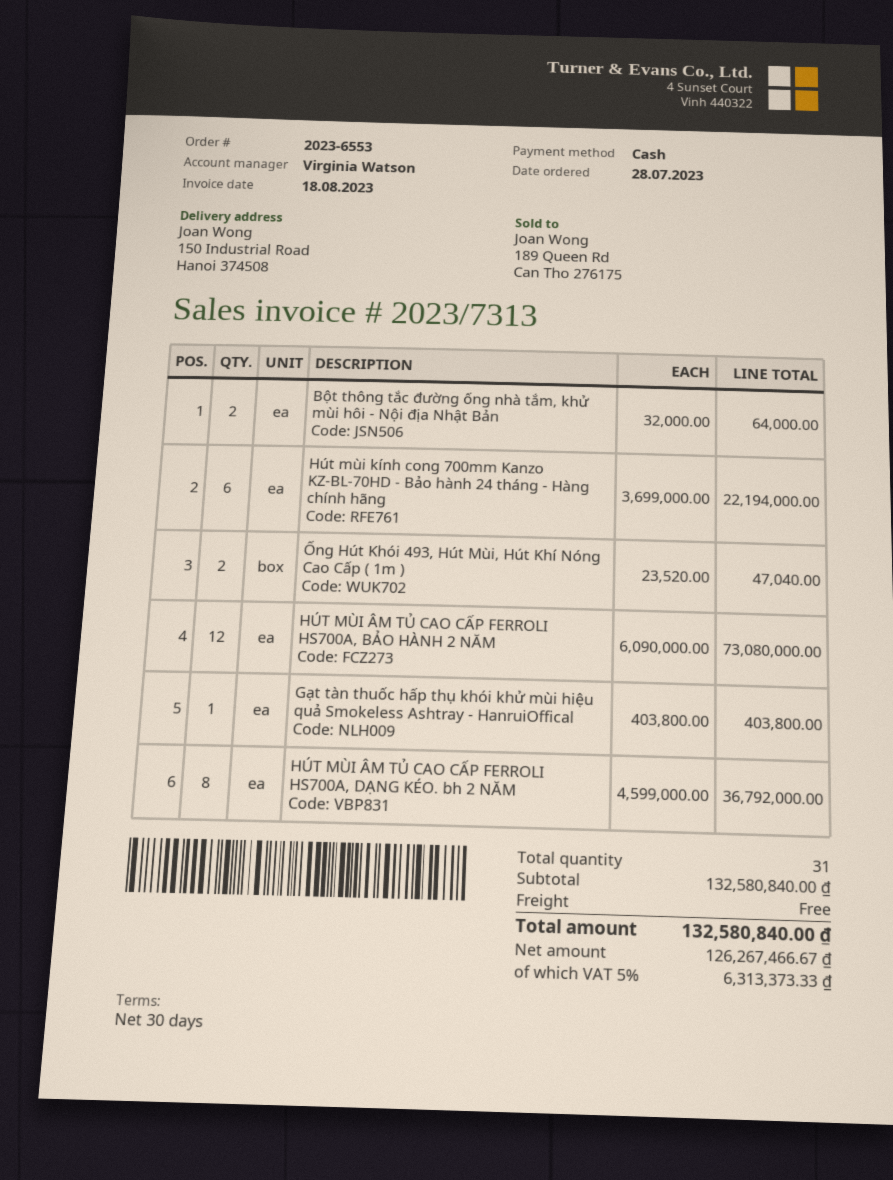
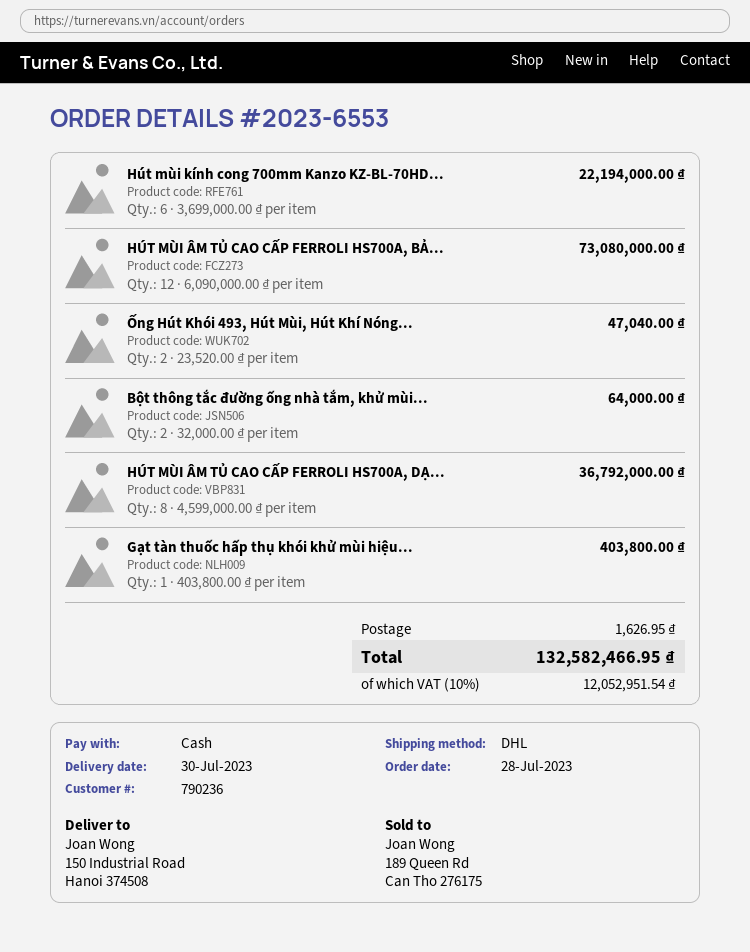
shipping: 0.00 -> 1626.95
tax: 5% = 6313373.33 -> 10% = 12052951.54
total: 132580840.00 -> 132582466.95

